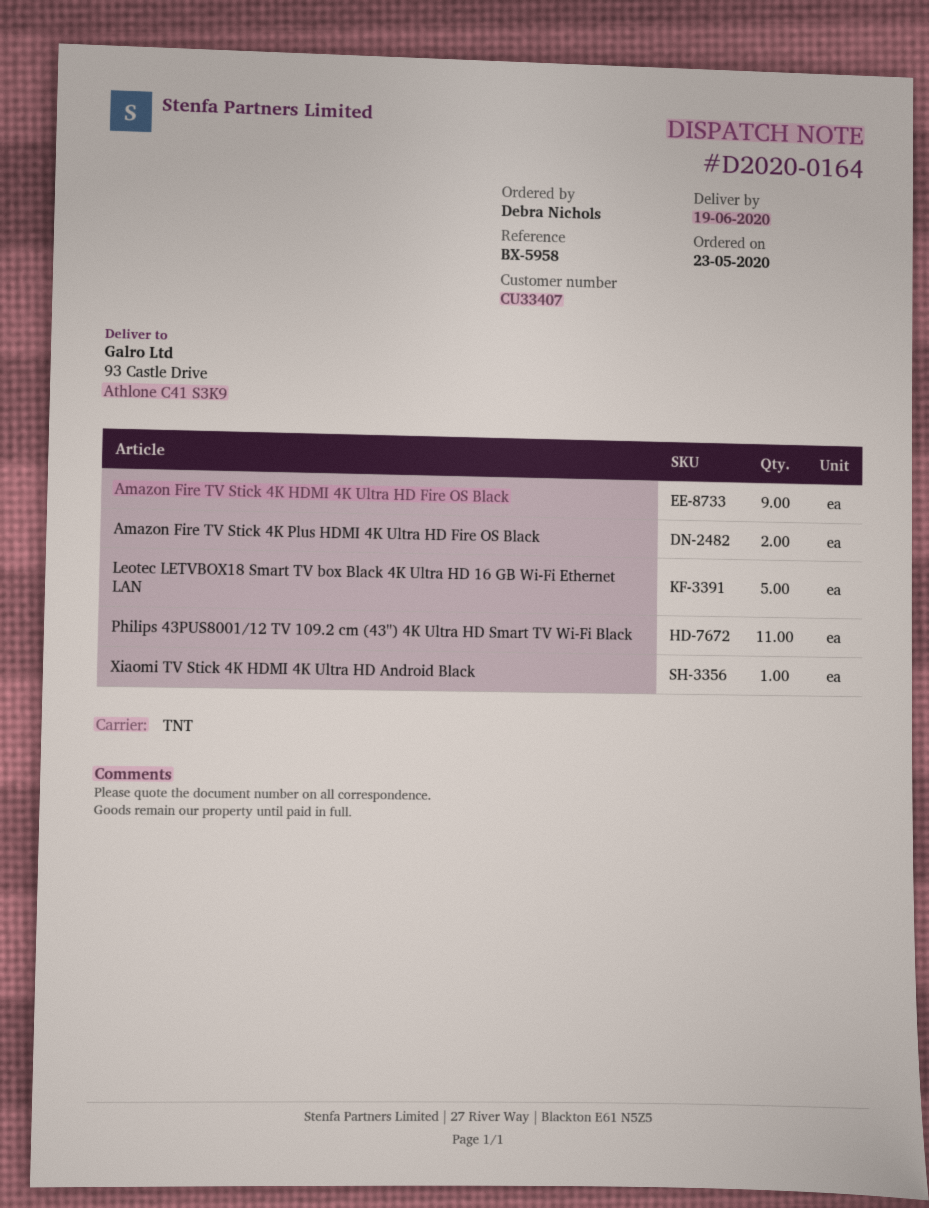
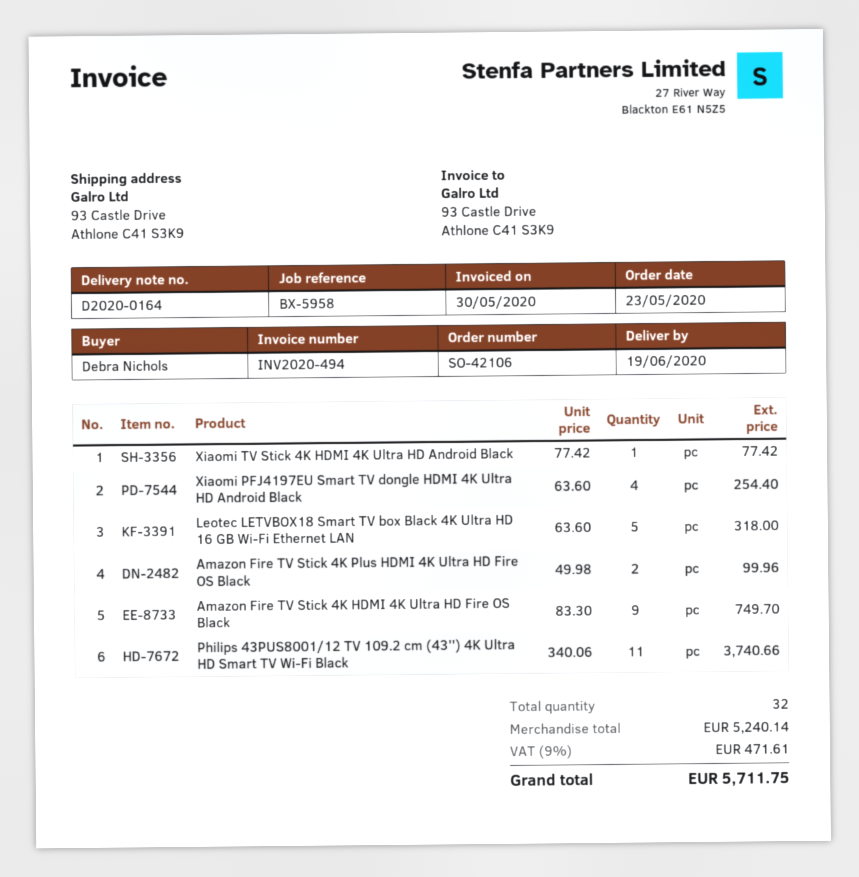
Xiaomi PFJ4197EU Smart TV dongle HDMI 4K Ultra HD Android Black: none -> 4

